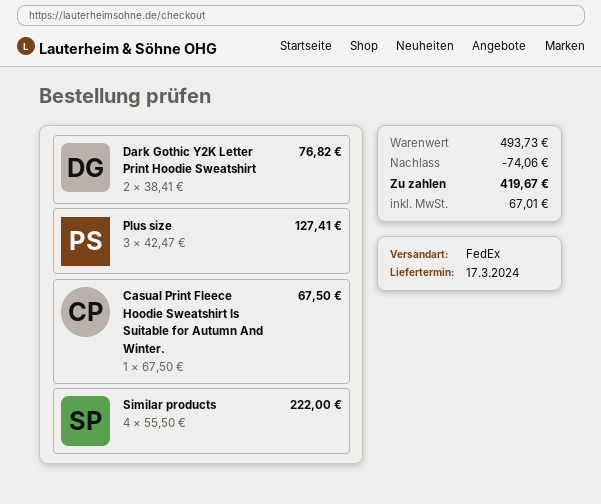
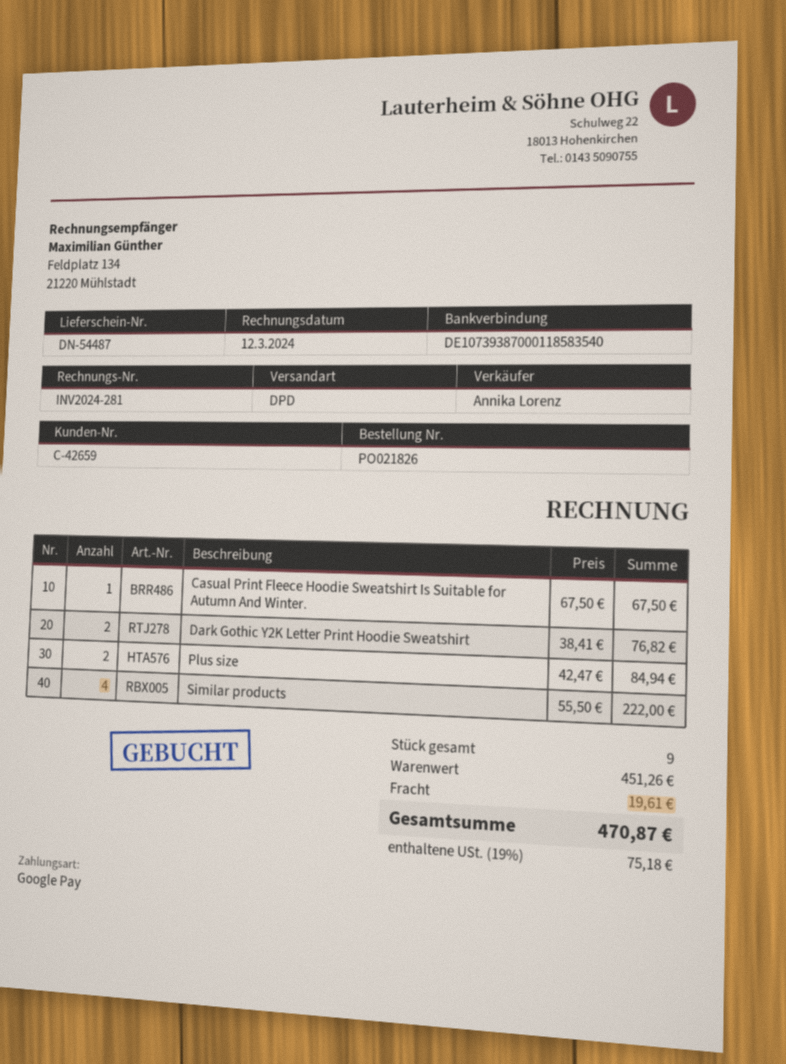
shipping method: FedEx -> DPD
Plus size: 3 x 42.47 = 127.41 -> 2 x 42.47 = 84.94
subtotal: 493.73 -> 451.26
discount: 74.06 -> none
shipping: none -> 19.61
tax: 67.01 -> 75.18
total: 419.67 -> 470.87

